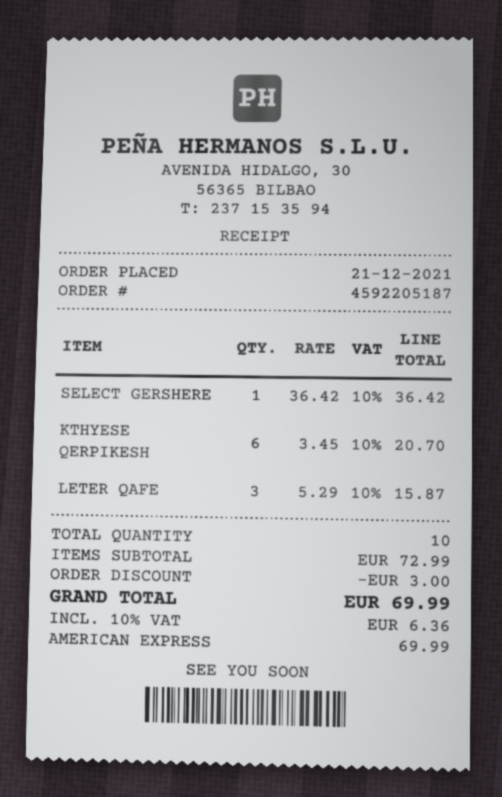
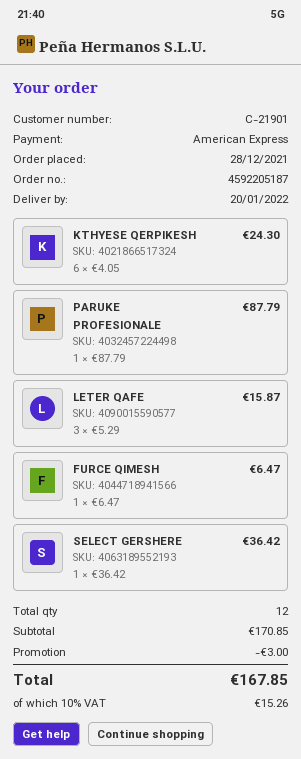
order date: 2021-12-21 -> 2021-12-28
KTHYESE QERPIKESH: 6 x 3.45 = 20.70 -> 6 x 4.05 = 24.30
PARUKE PROFESIONALE: none -> 1 x 87.79 = 87.79
FURCE QIMESH: none -> 1 x 6.47 = 6.47
total quantity: 10 -> 12
subtotal: 72.99 -> 170.85
tax: 10% = 6.36 -> 10% = 15.26
total: 69.99 -> 167.85

